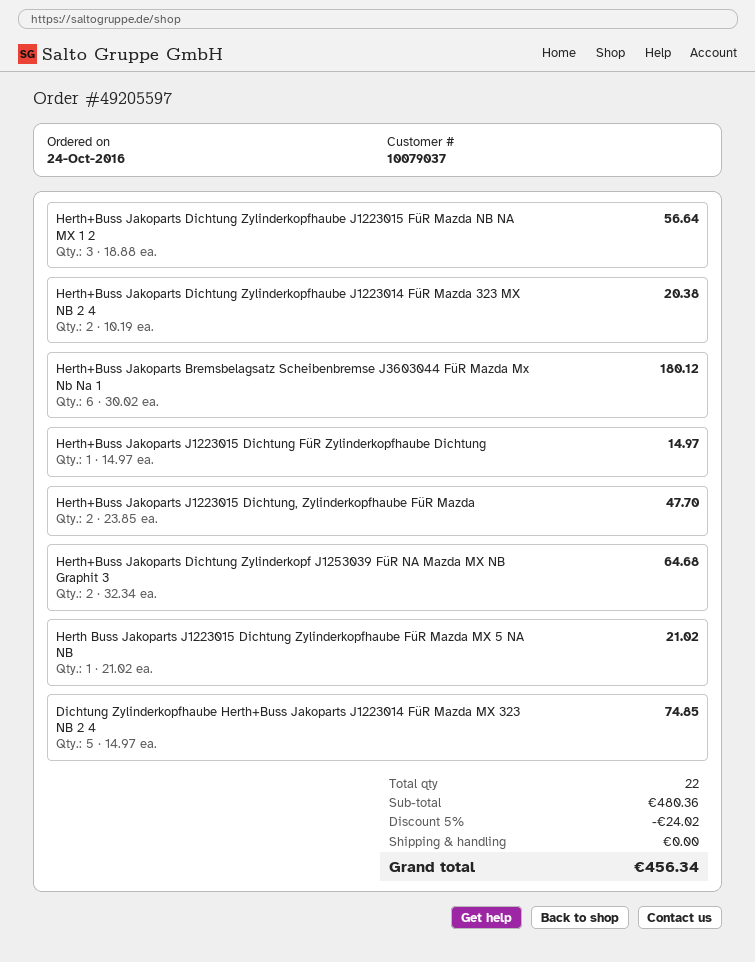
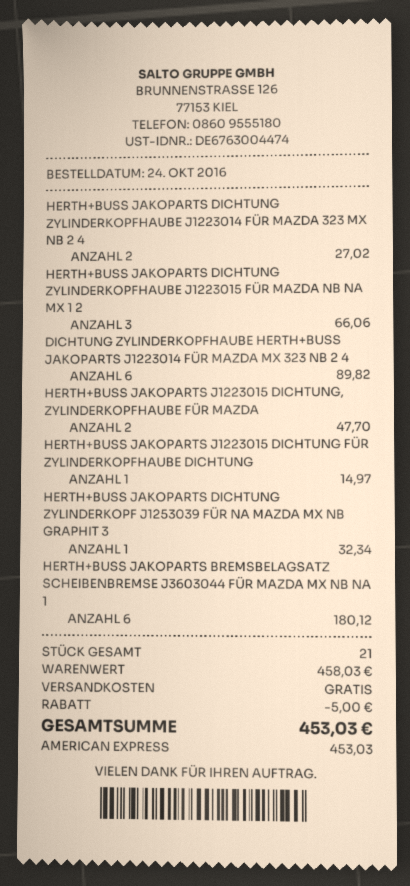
Herth+Buss Jakoparts Dichtung Zylinderkopfhaube J1223015 FüR Mazda NB NA MX 1 2: 3 for 56.64 -> 3 for 66.06
Herth+Buss Jakoparts Dichtung Zylinderkopfhaube J1223014 FüR Mazda 323 MX NB 2 4: 2 for 20.38 -> 2 for 27.02
Herth+Buss Jakoparts Dichtung Zylinderkopf J1253039 FüR NA Mazda MX NB Graphit 3: 2 for 64.68 -> 1 for 32.34
Herth Buss Jakoparts J1223015 Dichtung Zylinderkopfhaube FüR Mazda MX 5 NA NB: 1 for 21.02 -> none
Dichtung Zylinderkopfhaube Herth+Buss Jakoparts J1223014 FüR Mazda MX 323 NB 2 4: 5 for 74.85 -> 6 for 89.82
total quantity: 22 -> 21
subtotal: 480.36 -> 458.03
discount: 24.02 -> 5.00
total: 456.34 -> 453.03

